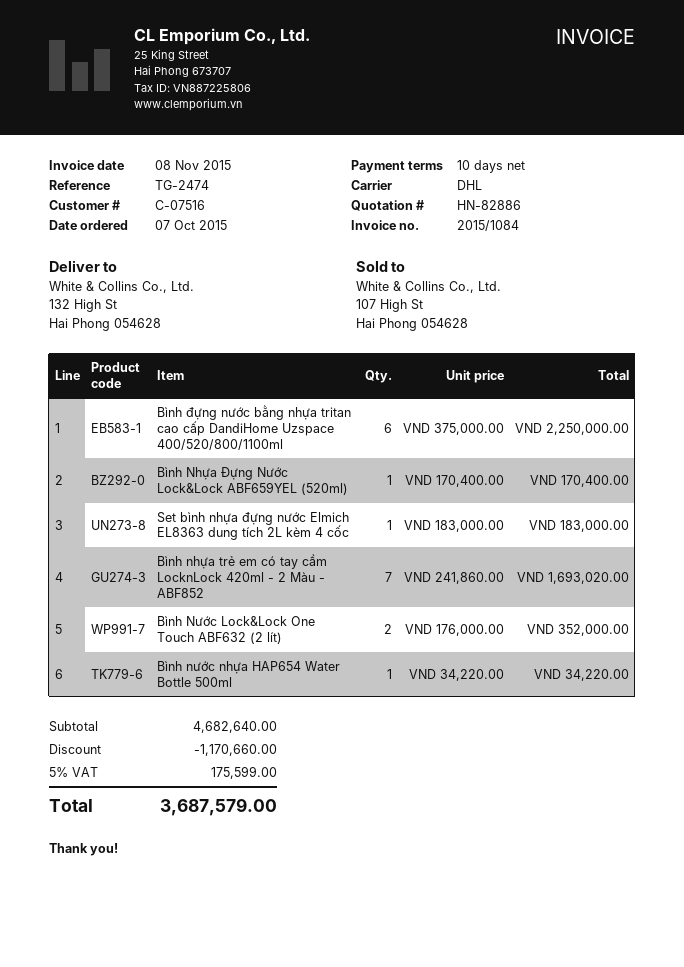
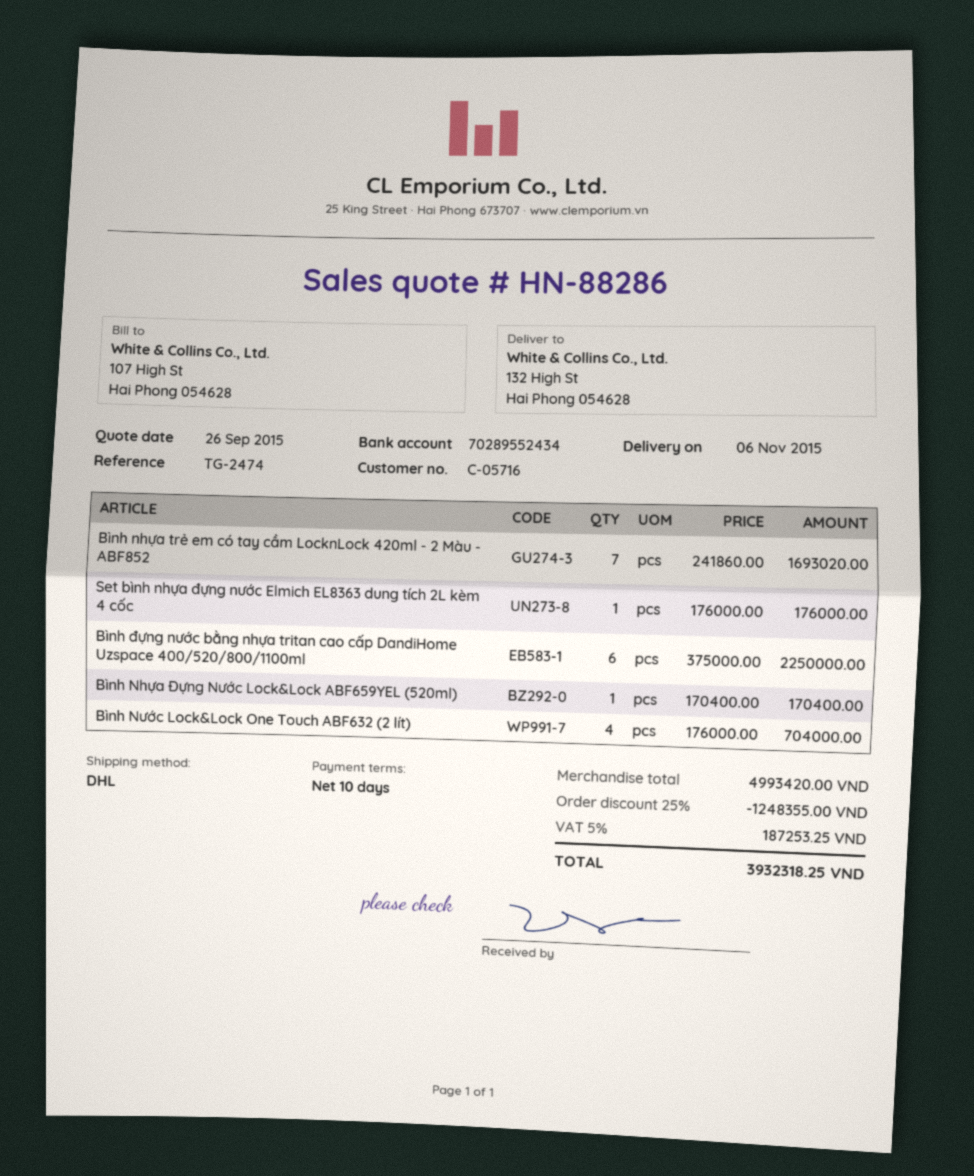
quote number: HN-82886 -> HN-88286
customer number: C-07516 -> C-05716
Set bình nhựa đựng nước Elmich EL8363 dung tích 2L kèm 4 cốc: 1 x 183000.00 = 183000.00 -> 1 x 176000.00 = 176000.00
Bình Nước Lock&Lock One Touch ABF632 (2 lít): 2 x 176000.00 = 352000.00 -> 4 x 176000.00 = 704000.00
Bình nước nhựa HAP654 Water Bottle 500ml: 1 x 34220.00 = 34220.00 -> none
subtotal: 4682640.00 -> 4993420.00
discount: 1170660.00 -> 1248355.00
tax: 5% = 175599.00 -> 5% = 187253.25
total: 3687579.00 -> 3932318.25

